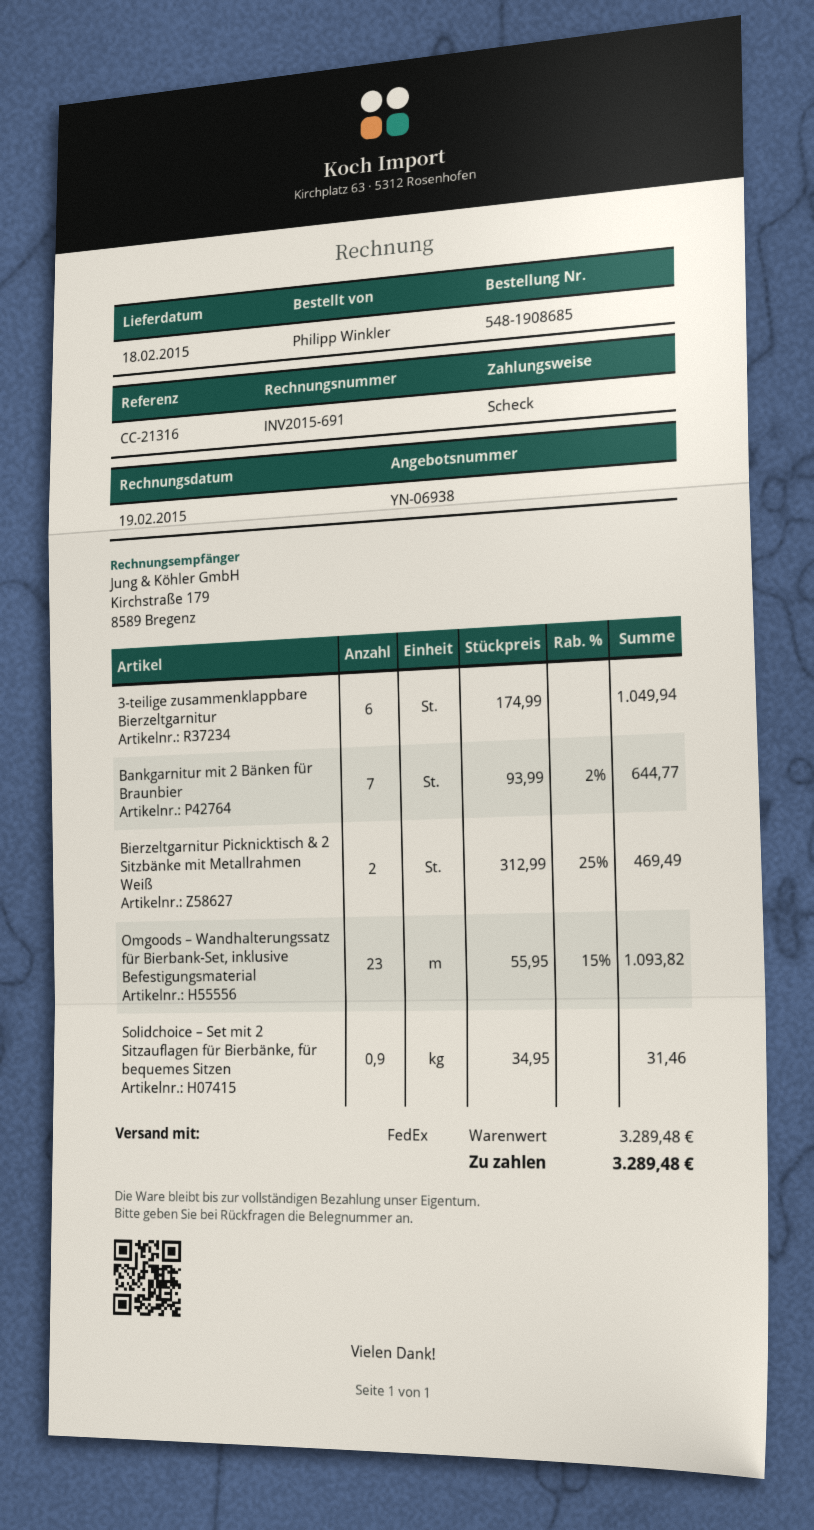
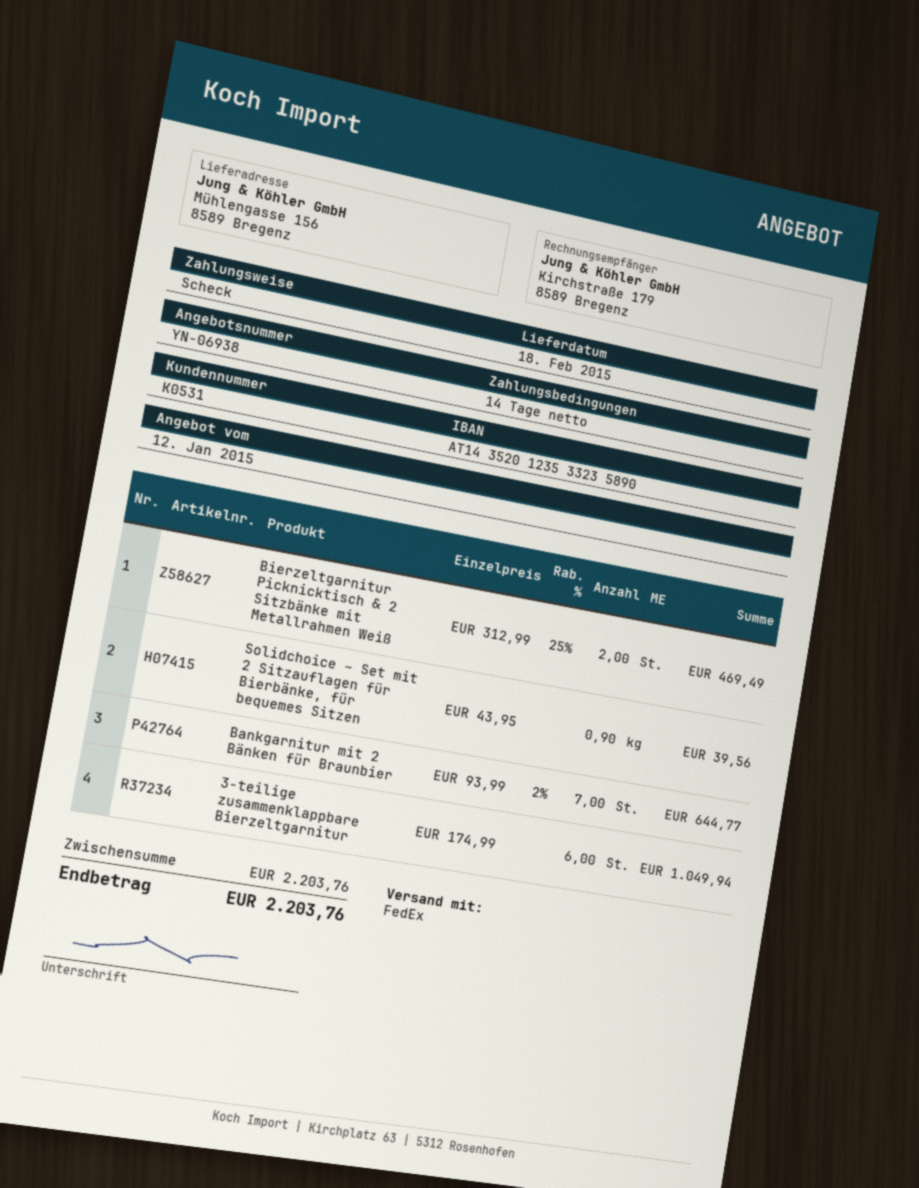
Omgoods – Wandhalterungssatz für Bierbank-Set, inklusive Befestigungsmaterial: 23 x 55.95 - 15% = 1093.82 -> none
Solidchoice – Set mit 2 Sitzauflagen für Bierbänke, für bequemes Sitzen: 0.9 x 34.95 = 31.46 -> 0.9 x 43.95 = 39.56
subtotal: 3289.48 -> 2203.76
total: 3289.48 -> 2203.76

